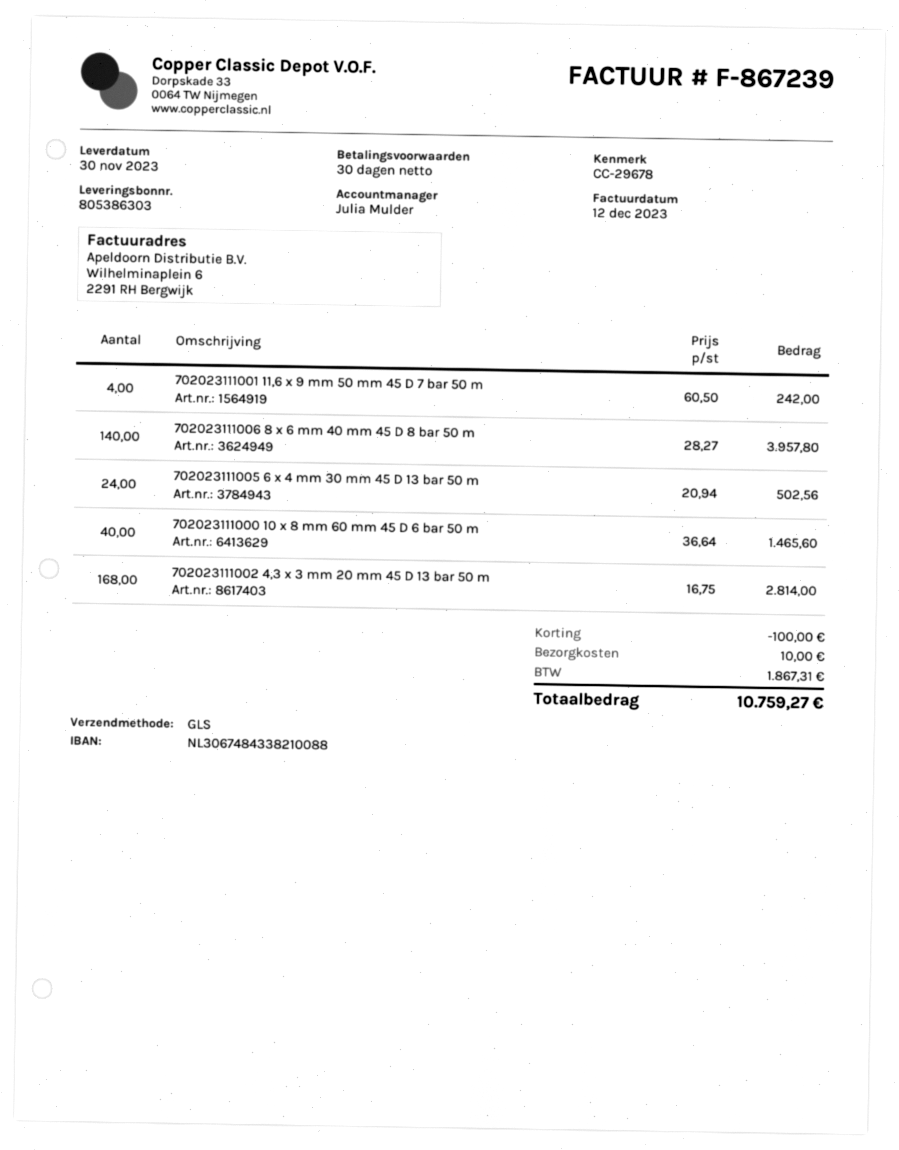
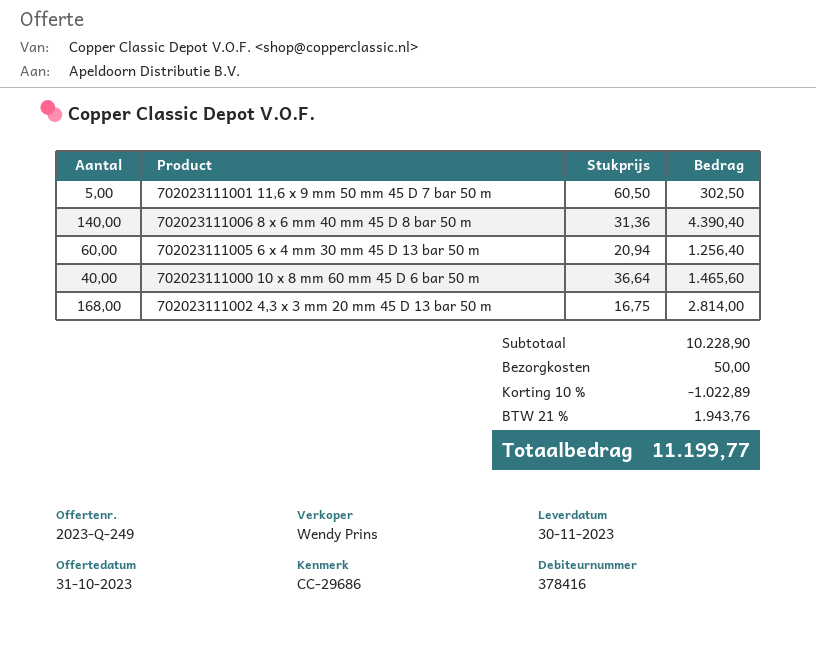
reference: CC-29678 -> CC-29686
sales rep: Julia Mulder -> Wendy Prins
702023111001 11,6 x 9 mm 50 mm 45 D 7 bar 50 m: 4 x 60.50 = 242.00 -> 5 x 60.50 = 302.50
702023111006 8 x 6 mm 40 mm 45 D 8 bar 50 m: 140 x 28.27 = 3957.80 -> 140 x 31.36 = 4390.40
702023111005 6 x 4 mm 30 mm 45 D 13 bar 50 m: 24 x 20.94 = 502.56 -> 60 x 20.94 = 1256.40
discount: 100.00 -> 1022.89
shipping: 10.00 -> 50.00
tax: 1867.31 -> 1943.76
total: 10759.27 -> 11199.77

